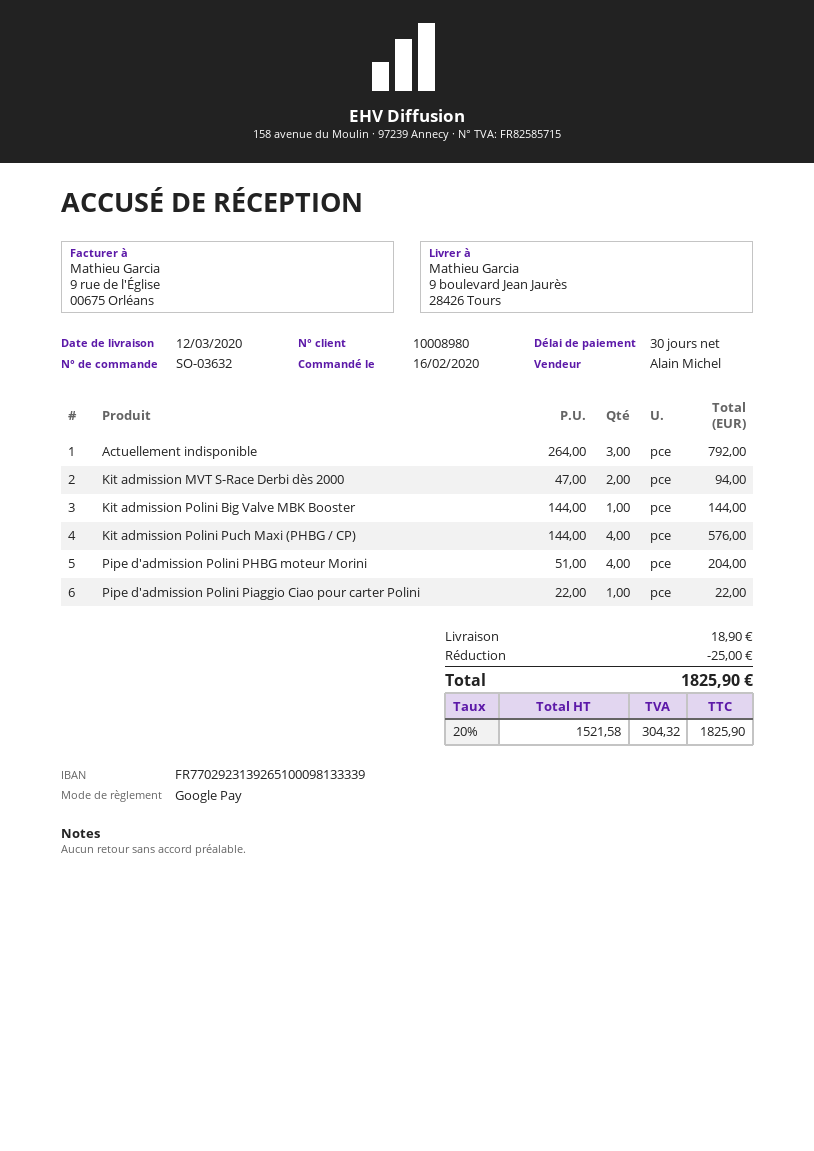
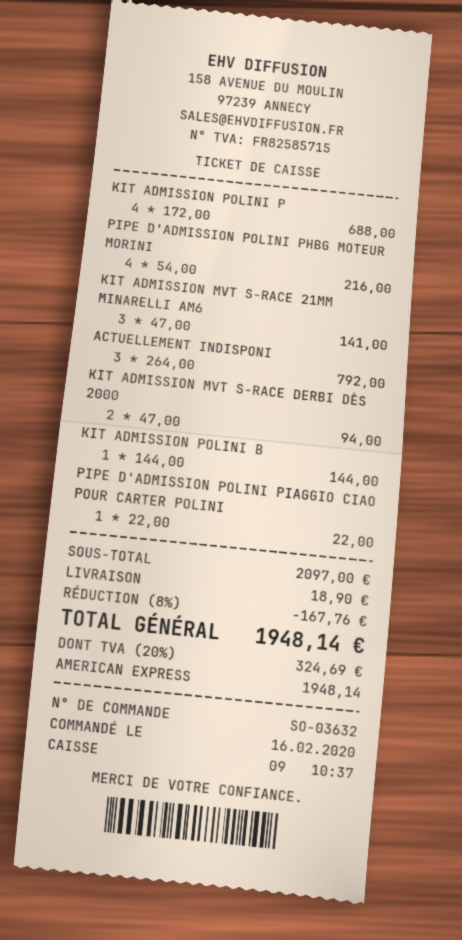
payment method: Google Pay -> American Express
Kit admission Polini Puch Maxi (PHBG / CP): 4 x 144.00 = 576.00 -> 4 x 172.00 = 688.00
Pipe d'admission Polini PHBG moteur Morini: 4 x 51.00 = 204.00 -> 4 x 54.00 = 216.00
KIT ADMISSION MVT S-RACE 21MM MINARELLI AM6: none -> 3 x 47.00 = 141.00
discount: 25.00 -> 167.76
tax: 20% = 304.32 -> 20% = 324.69
total: 1825.90 -> 1948.14

